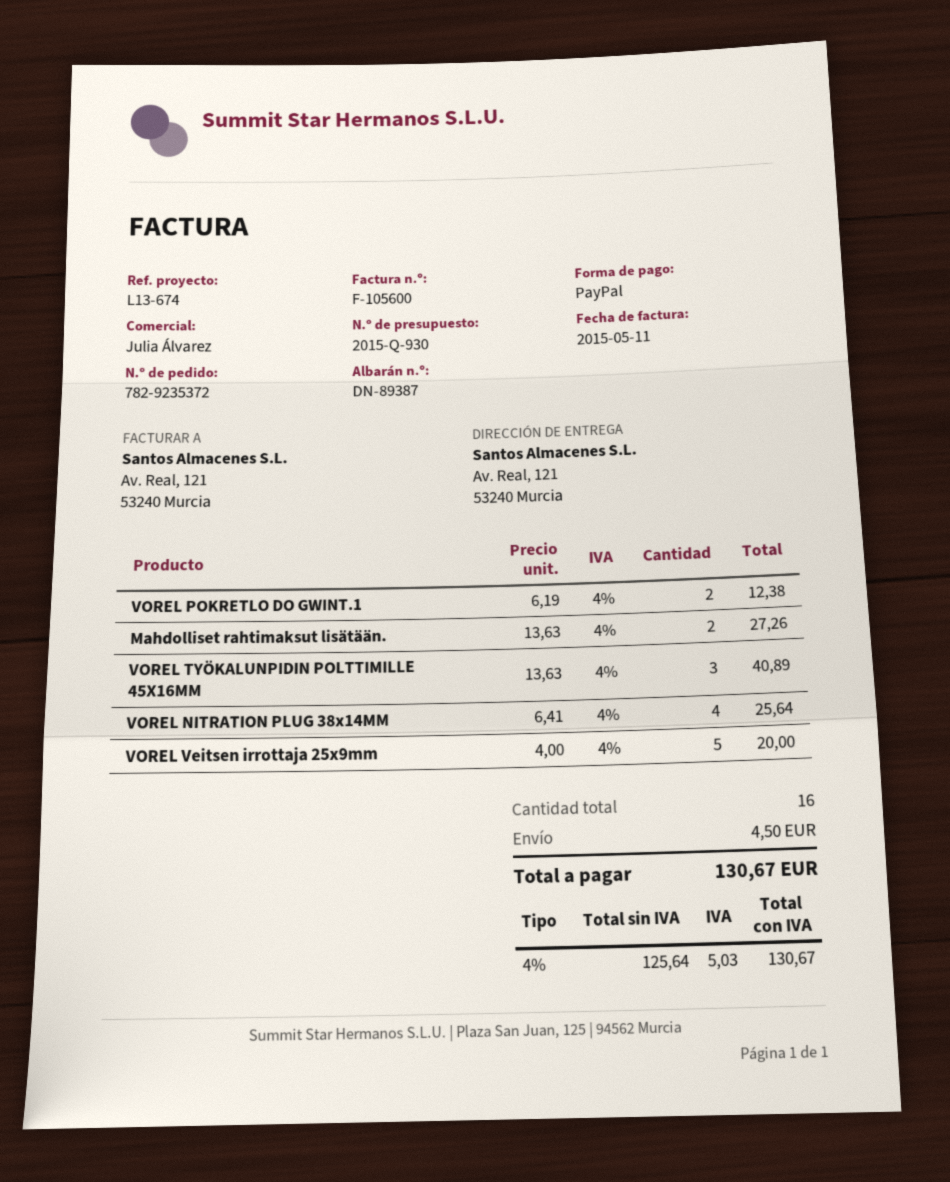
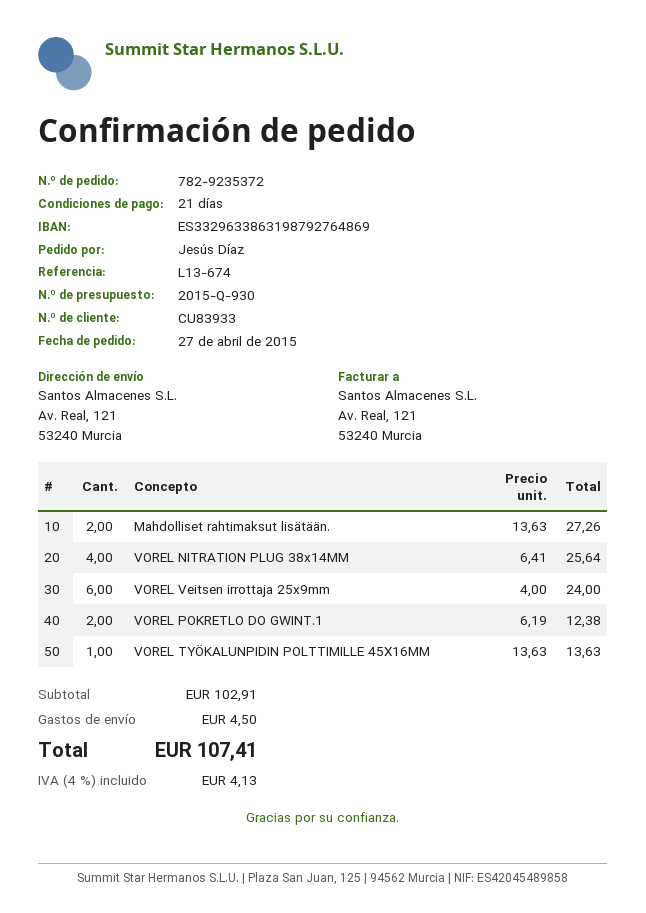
VOREL TYÖKALUNPIDIN POLTTIMILLE 45X16MM: 3 x 13.63 = 40.89 -> 1 x 13.63 = 13.63
VOREL Veitsen irrottaja 25x9mm: 5 x 4.00 = 20.00 -> 6 x 4.00 = 24.00
tax: 4% = 5.03 -> 4% = 4.13
total: 130.67 -> 107.41

